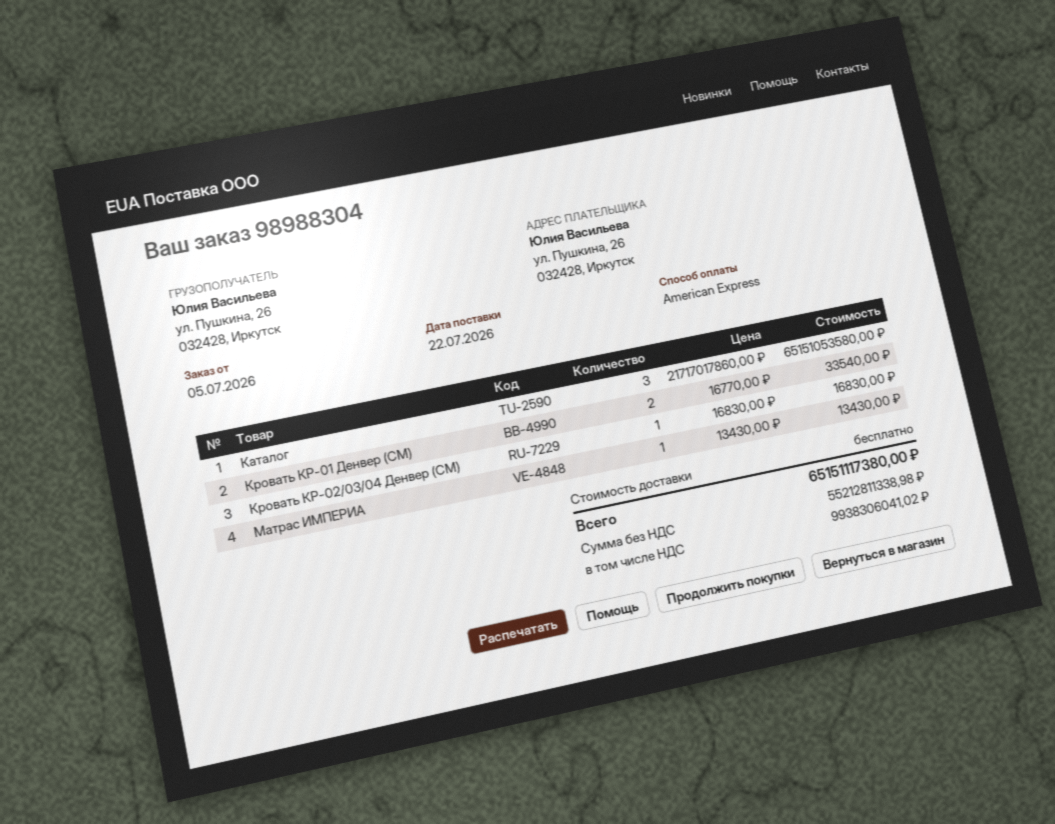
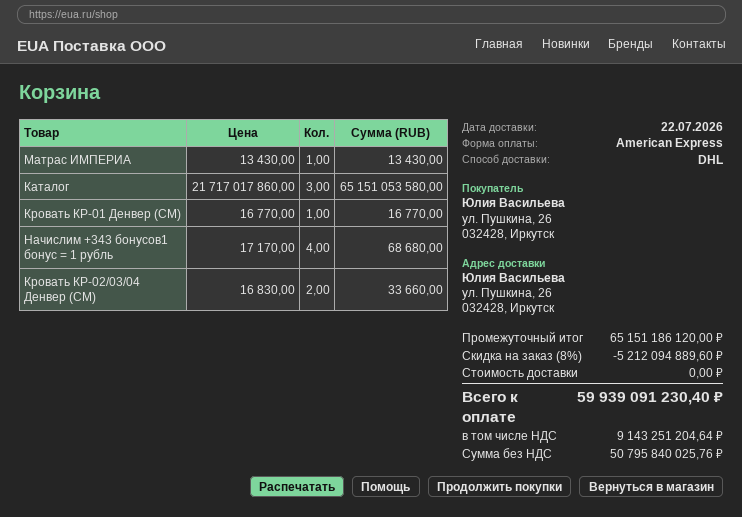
Кровать КР-01 Денвер (СМ): 2 x 16770.00 = 33540.00 -> 1 x 16770.00 = 16770.00
Кровать КР-02/03/04 Денвер (СМ): 1 x 16830.00 = 16830.00 -> 2 x 16830.00 = 33660.00
Начислим +343 бонусов1 бонус = 1 рубль: none -> 4 x 17170.00 = 68680.00
discount: none -> 8% = 5212094889.60
net: 55212811338.98 -> 50795840025.76
tax: 9938306041.02 -> 9143251204.64
total: 65151117380.00 -> 59939091230.40

